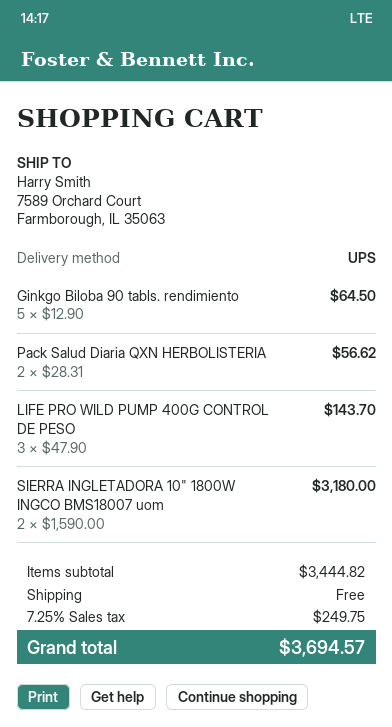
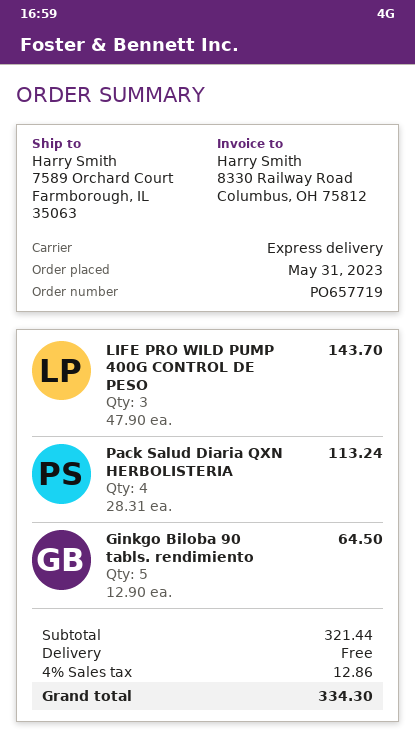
shipping method: UPS -> express
Pack Salud Diaria QXN HERBOLISTERIA: 2 x 28.31 = 56.62 -> 4 x 28.31 = 113.24
SIERRA INGLETADORA 10" 1800W INGCO BMS18007 uom: 2 x 1590.00 = 3180.00 -> none
subtotal: 3444.82 -> 321.44
tax: 7.25% = 249.75 -> 4% = 12.86
total: 3694.57 -> 334.30

